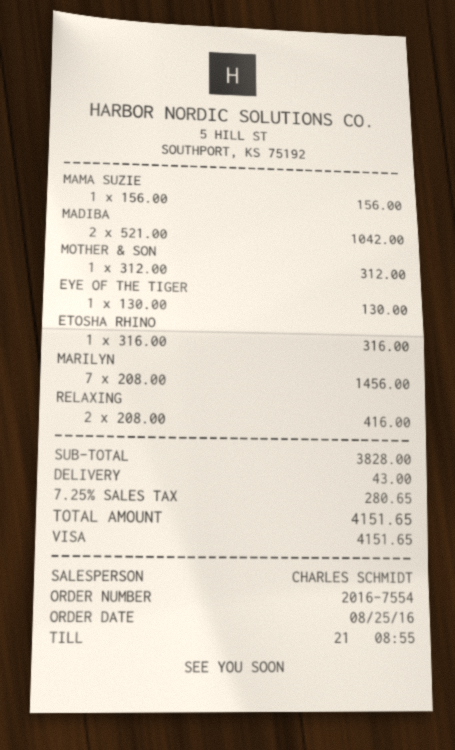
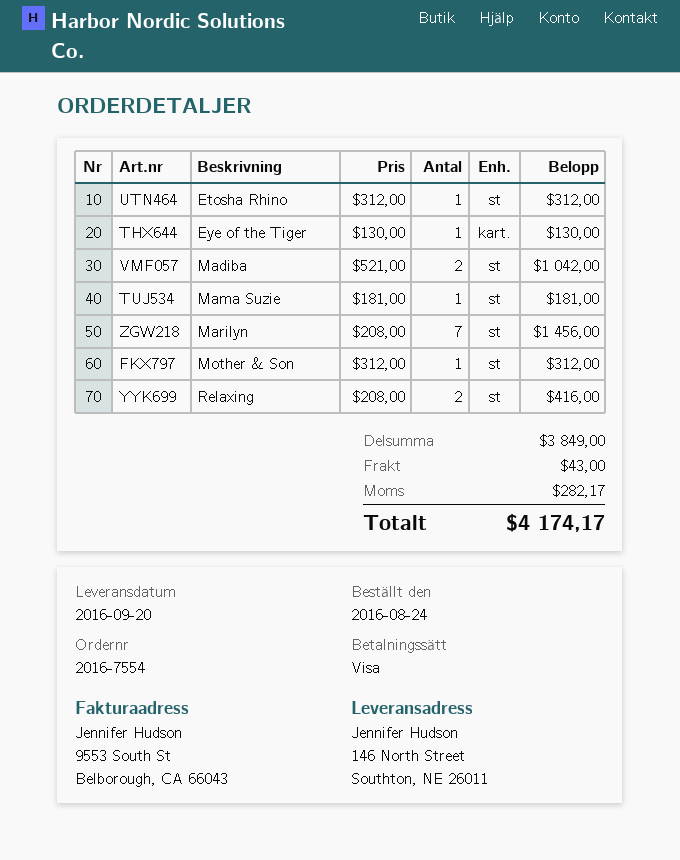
order date: 2016-08-25 -> 2016-08-24
MAMA SUZIE: 1 x 156.00 = 156.00 -> 1 x 181.00 = 181.00
ETOSHA RHINO: 1 x 316.00 = 316.00 -> 1 x 312.00 = 312.00
subtotal: 3828.00 -> 3849.00
tax: 280.65 -> 282.17
total: 4151.65 -> 4174.17

